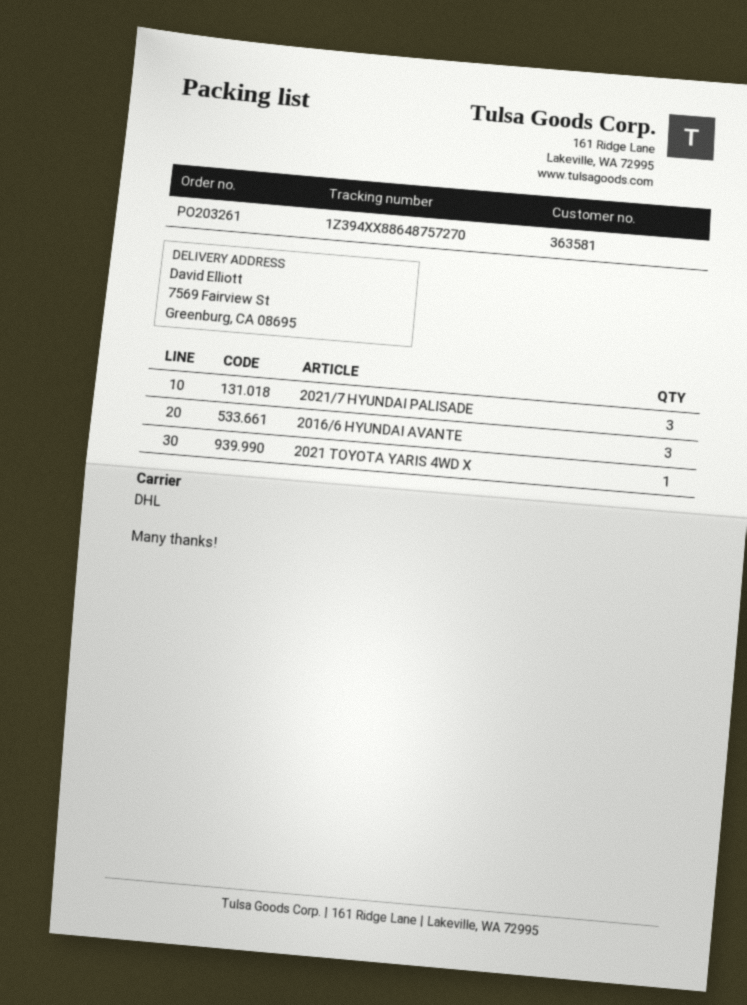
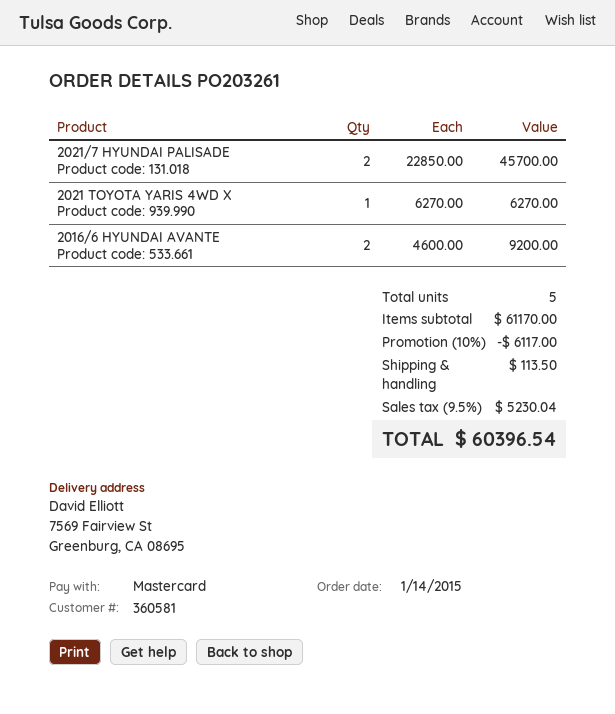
customer number: 363581 -> 360581
2021/7 HYUNDAI PALISADE: 3 -> 2
2016/6 HYUNDAI AVANTE: 3 -> 2

